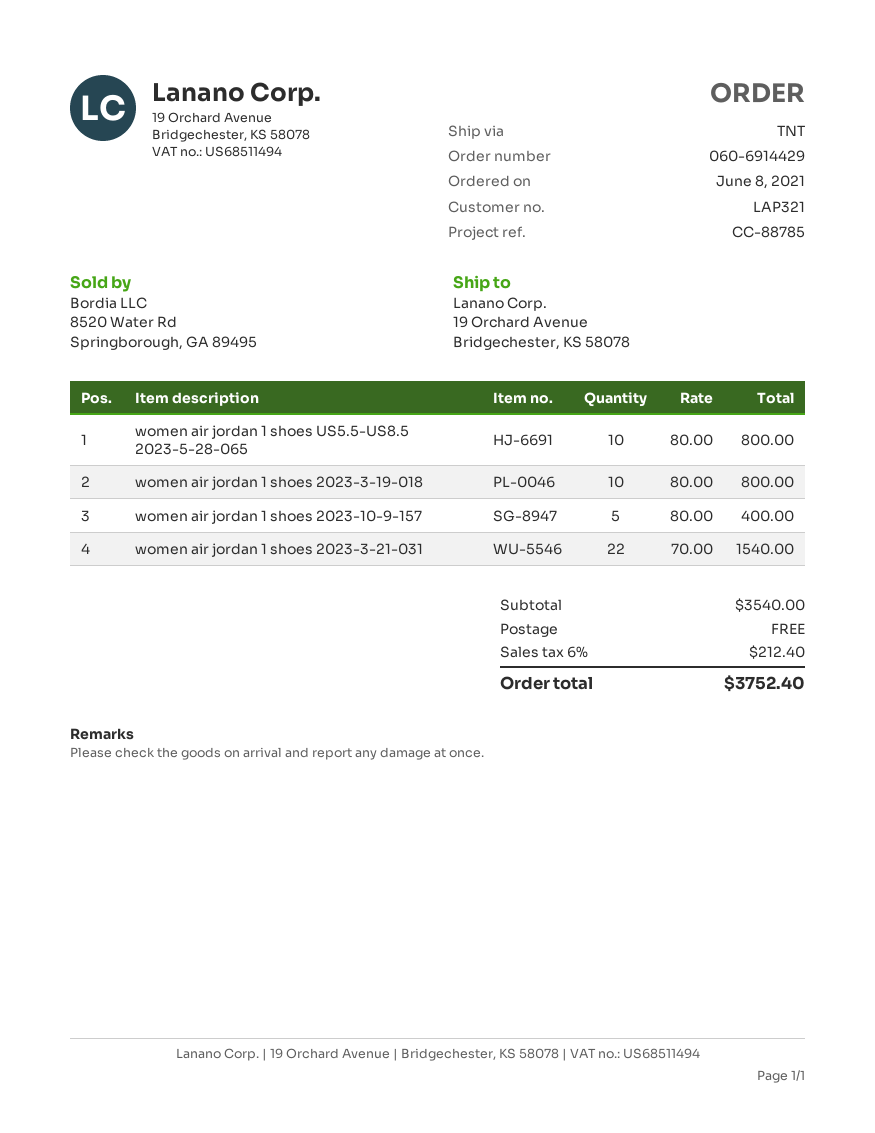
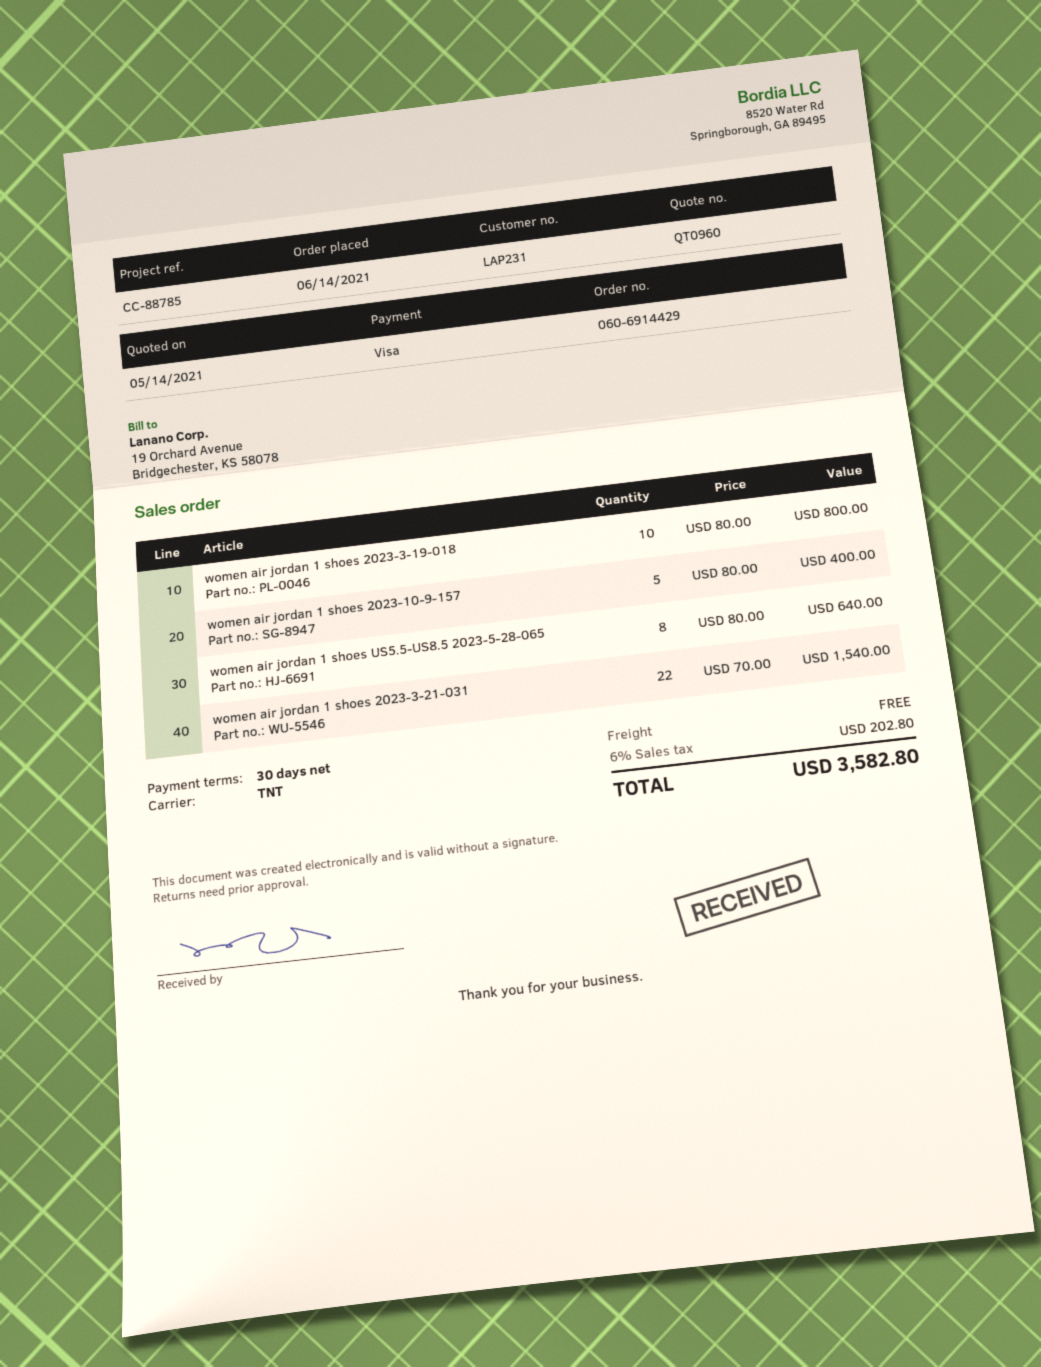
order date: 2021-06-08 -> 2021-06-14
customer number: LAP321 -> LAP231
women air jordan 1 shoes US5.5-US8.5 2023-5-28-065: 10 x 80.00 = 800.00 -> 8 x 80.00 = 640.00
tax: 6% = 212.40 -> 6% = 202.80
total: 3752.40 -> 3582.80

